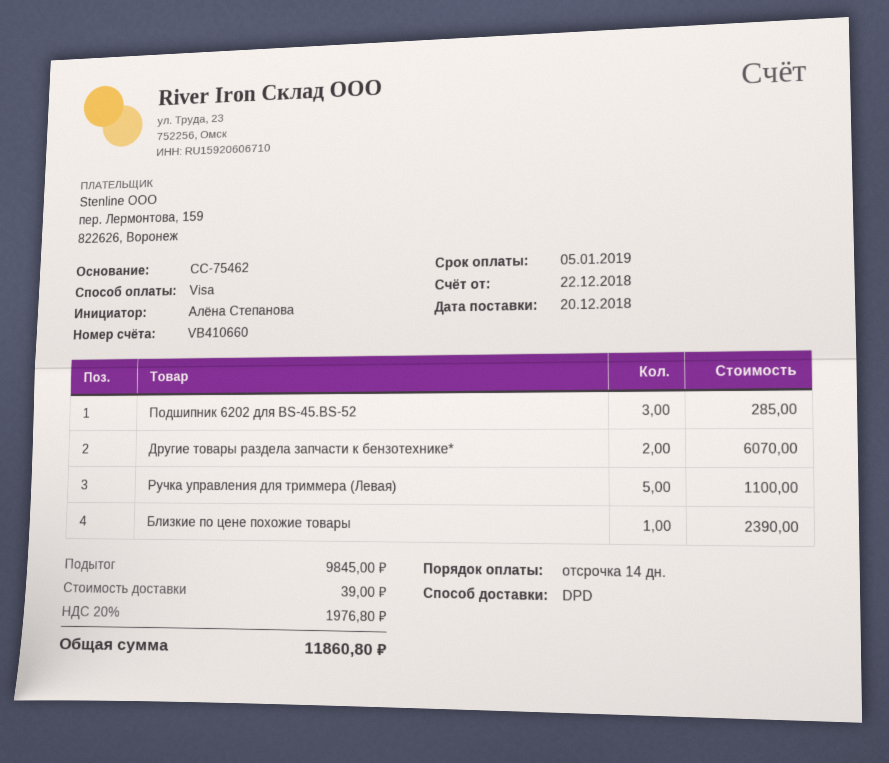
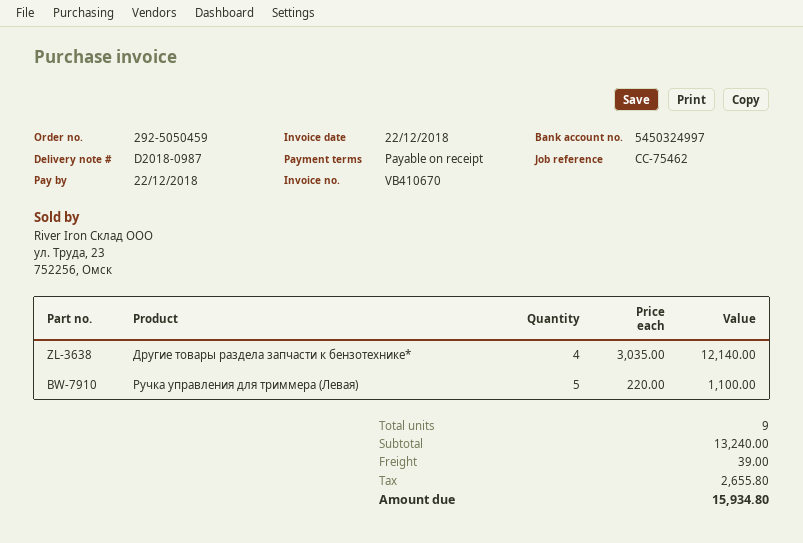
invoice number: VB410660 -> VB410670
payment terms: 14 days -> on receipt
due date: 2019-01-05 -> 2018-12-22
Подшипник 6202 для BS-45.BS-52: 3 for 285.00 -> none
Другие товары раздела запчасти к бензотехнике*: 2 for 6070.00 -> 4 for 12140.00
Близкие по цене похожие товары: 1 for 2390.00 -> none
subtotal: 9845.00 -> 13240.00
tax: 1976.80 -> 2655.80
total: 11860.80 -> 15934.80

